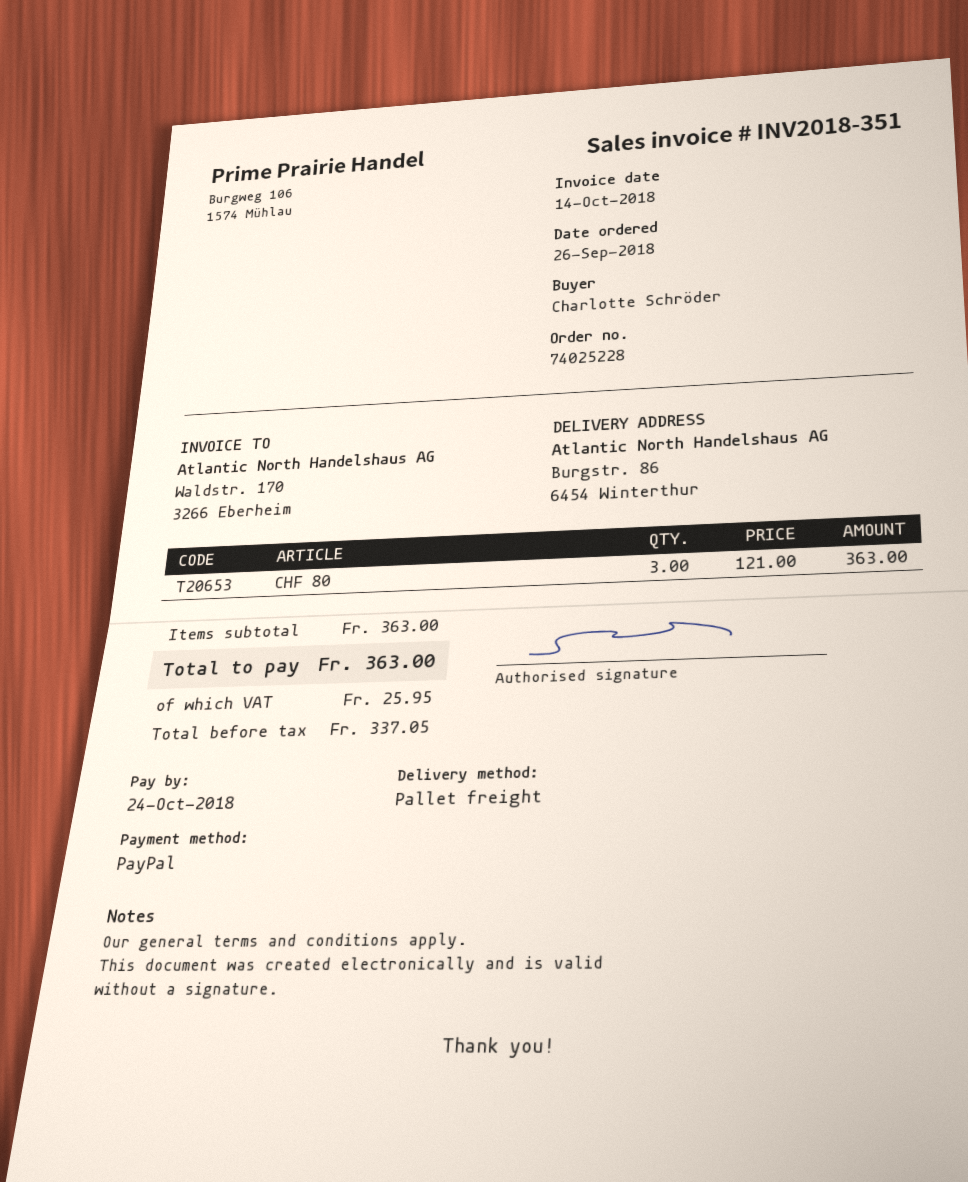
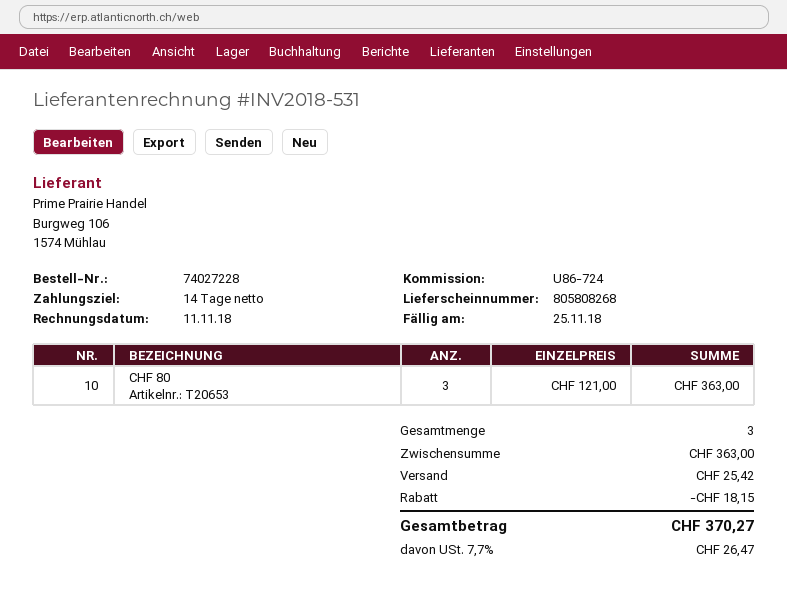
order number: 74025228 -> 74027228
invoice number: INV2018-351 -> INV2018-531
invoice date: 2018-10-14 -> 2018-11-11
due date: 2018-10-24 -> 2018-11-25
discount: none -> 18.15
shipping: none -> 25.42
tax: 25.95 -> 26.47
total: 363.00 -> 370.27

